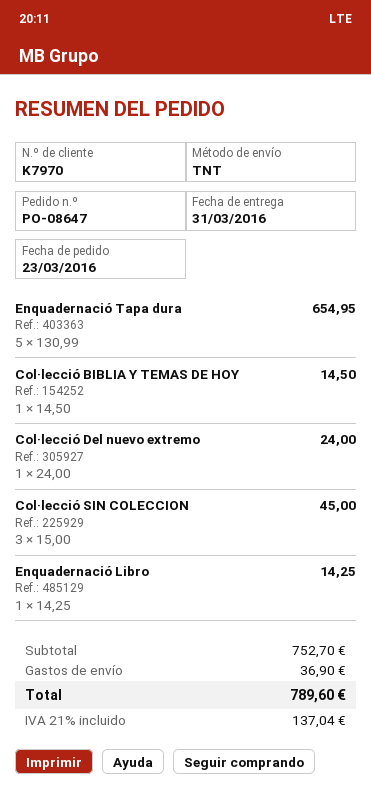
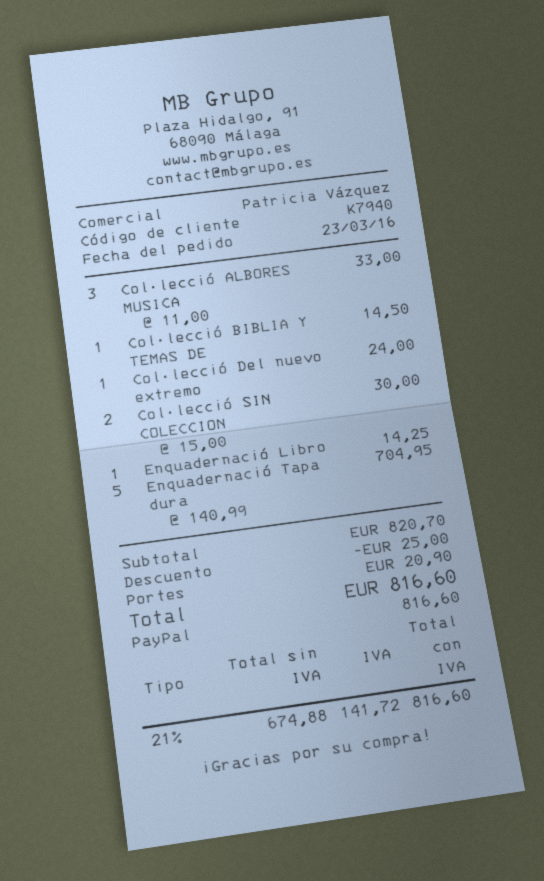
customer number: K7970 -> K7940
Enquadernació Tapa dura: 5 x 130.99 = 654.95 -> 5 x 140.99 = 704.95
Col·lecció SIN COLECCION: 3 x 15.00 = 45.00 -> 2 x 15.00 = 30.00
Col·lecció ALBORES MUSICA: none -> 3 x 11.00 = 33.00
subtotal: 752.70 -> 820.70
discount: none -> 25.00
shipping: 36.90 -> 20.90
tax: 21% = 137.04 -> 21% = 141.72
total: 789.60 -> 816.60

